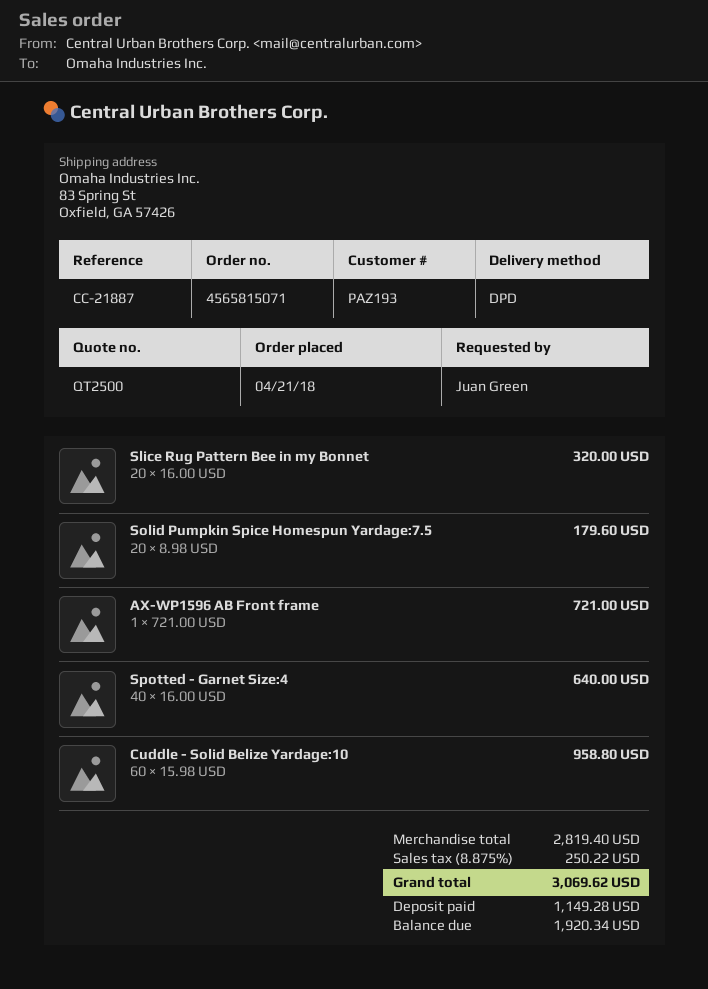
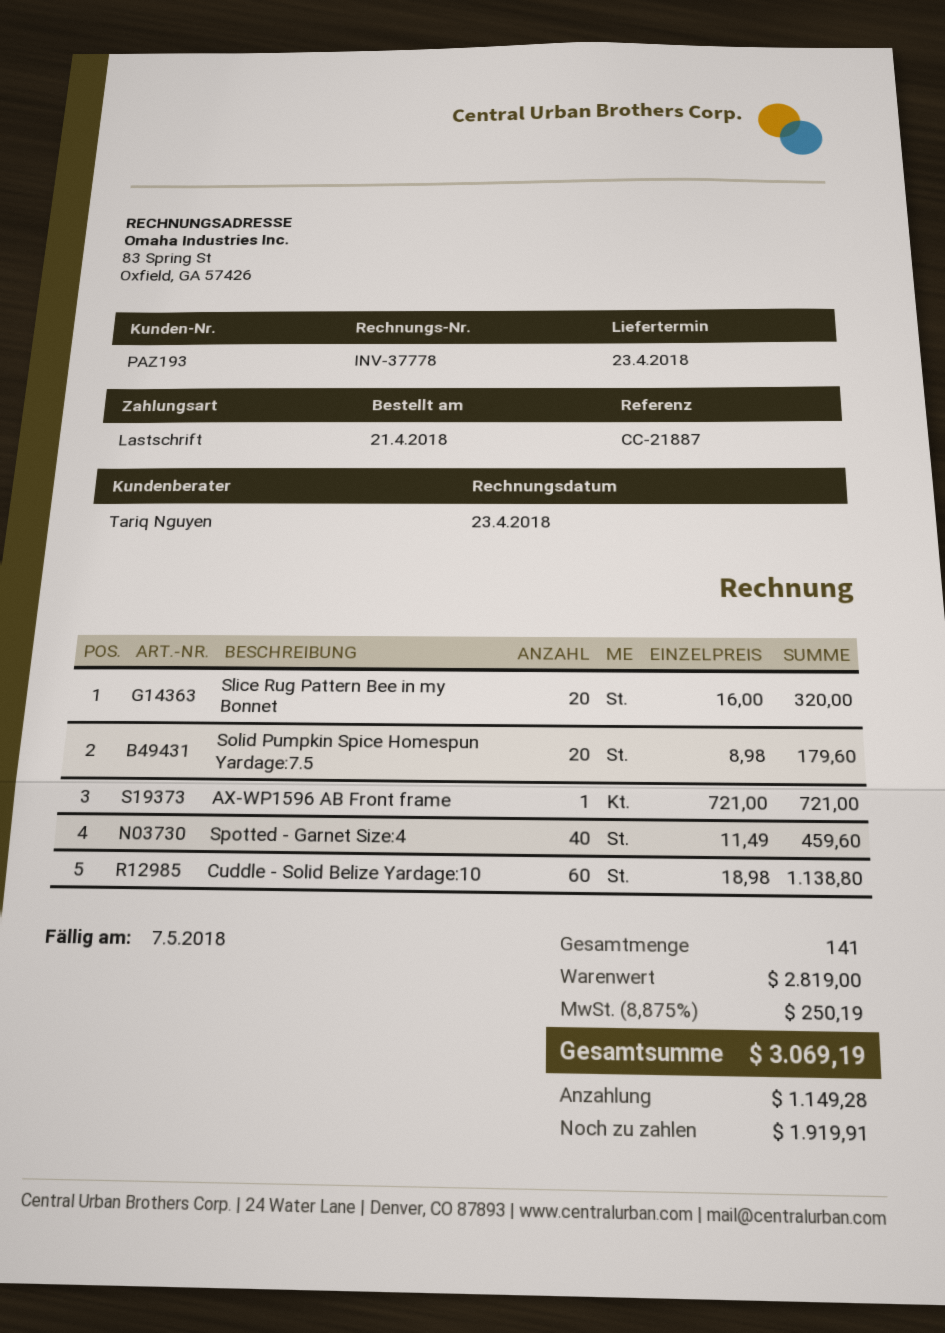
Spotted - Garnet Size:4: 40 x 16.00 = 640.00 -> 40 x 11.49 = 459.60
Cuddle - Solid Belize Yardage:10: 60 x 15.98 = 958.80 -> 60 x 18.98 = 1138.80
subtotal: 2819.40 -> 2819.00
tax: 8.875% = 250.22 -> 8.875% = 250.19
total: 3069.62 -> 3069.19
balance: 1920.34 -> 1919.91

